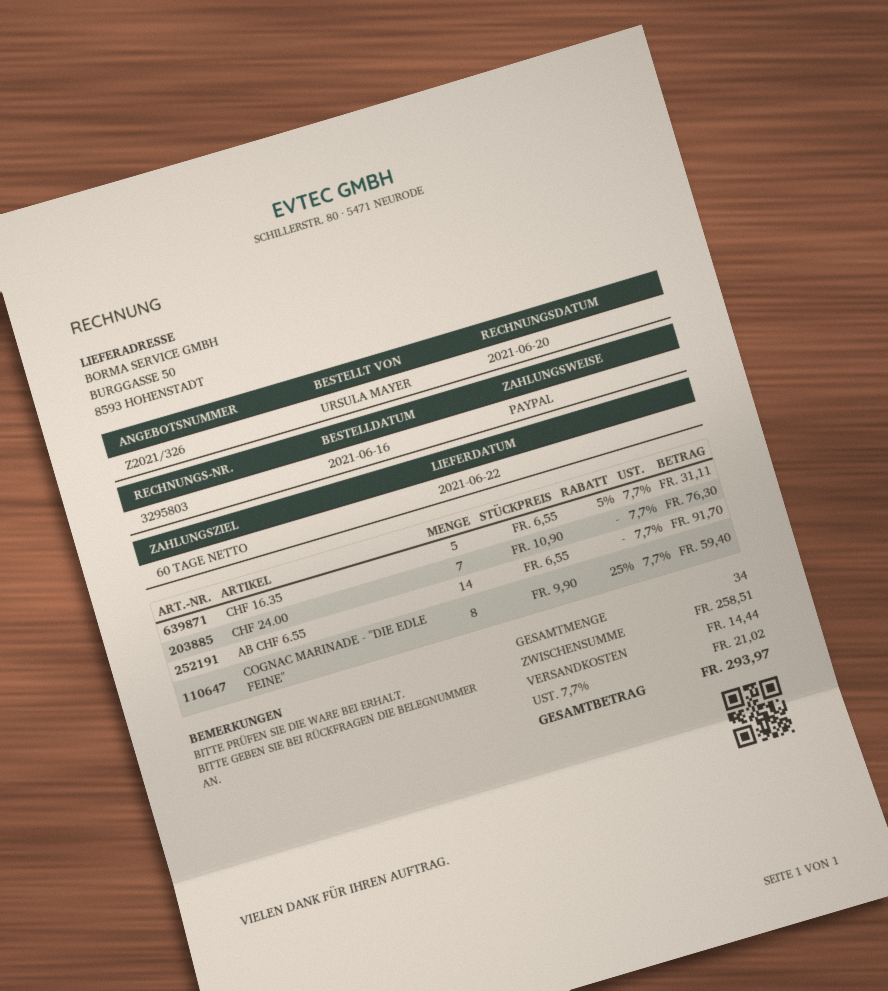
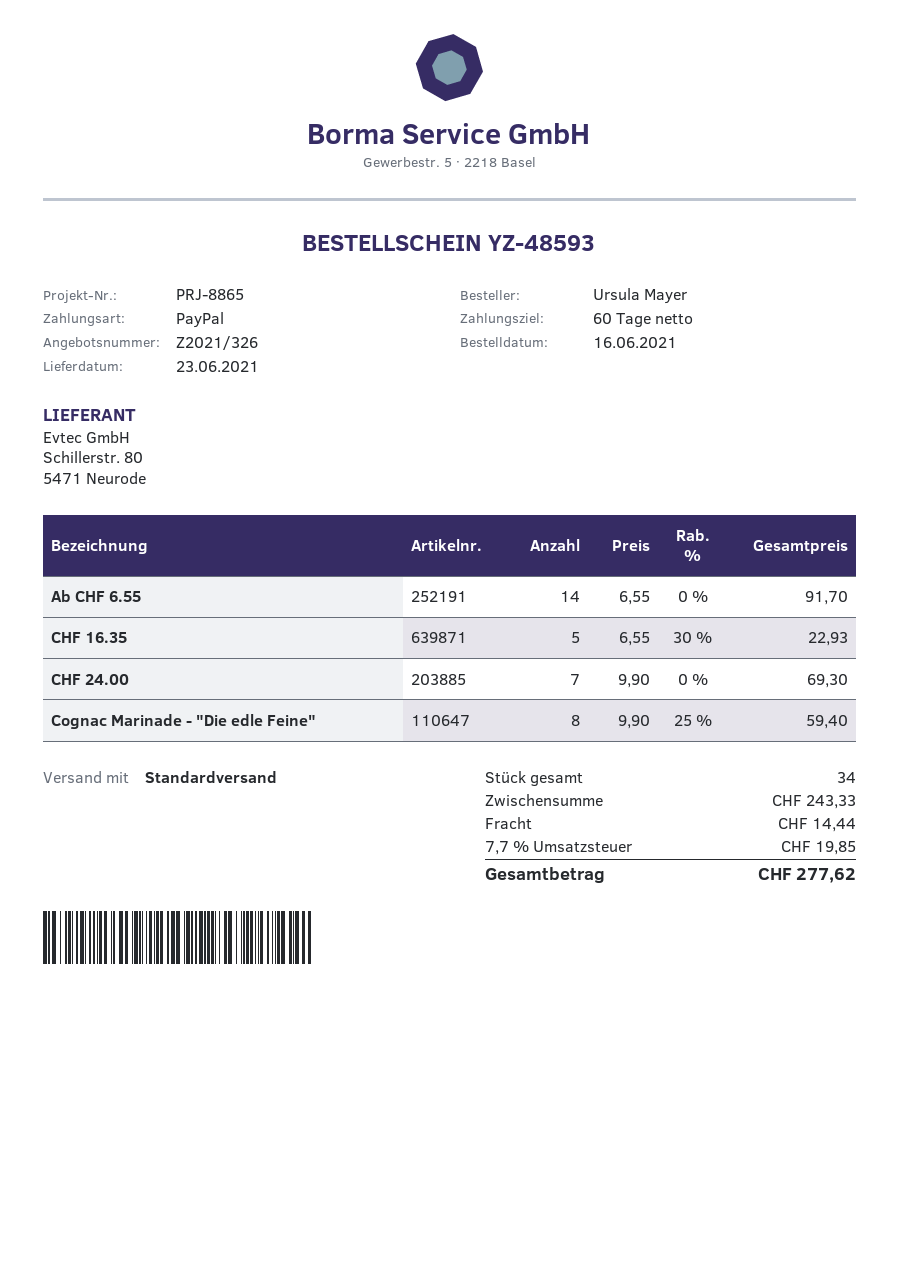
delivery date: 2021-06-22 -> 2021-06-23
CHF 16.35: 5 x 6.55 - 5% = 31.11 -> 5 x 6.55 - 30% = 22.93
CHF 24.00: 7 x 10.90 = 76.30 -> 7 x 9.90 = 69.30
subtotal: 258.51 -> 243.33
tax: 7.7% = 21.02 -> 7.7% = 19.85
total: 293.97 -> 277.62

